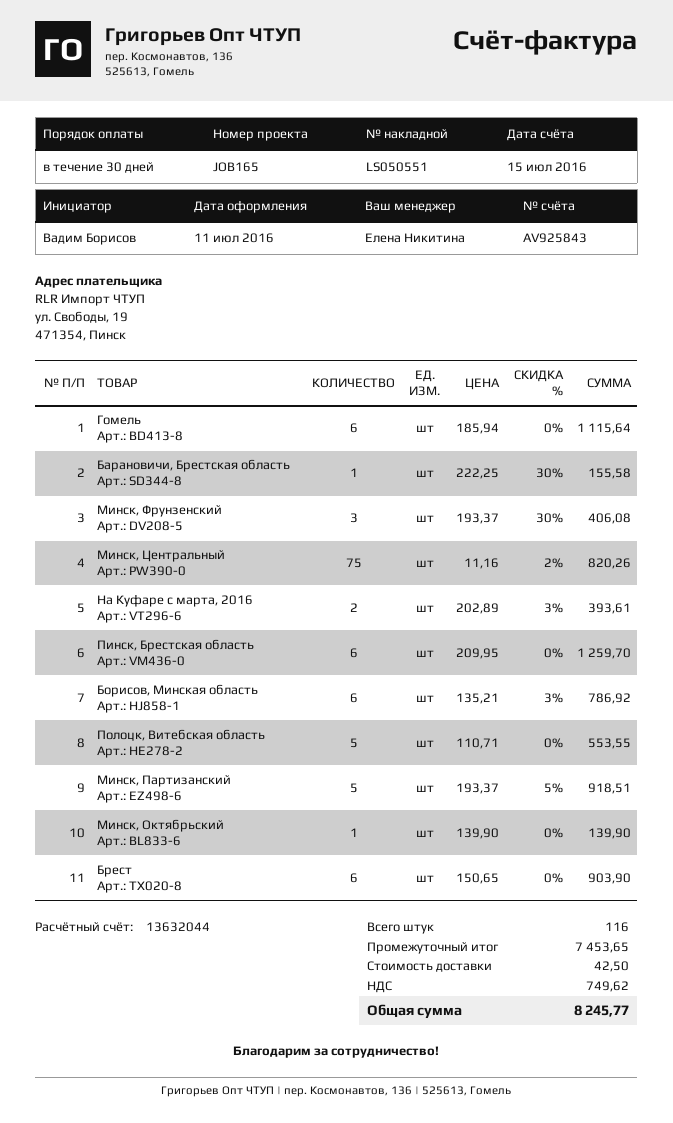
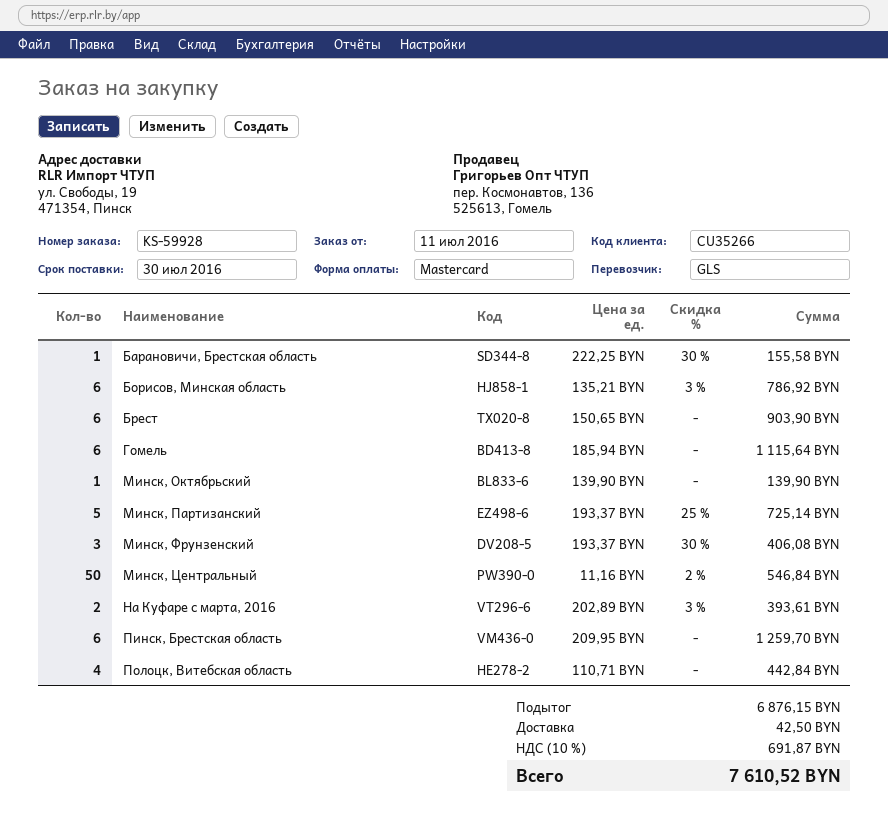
Минск, Центральный: 75 x 11.16 - 2% = 820.26 -> 50 x 11.16 - 2% = 546.84
Полоцк, Витебская область: 5 x 110.71 = 553.55 -> 4 x 110.71 = 442.84
Минск, Партизанский: 5 x 193.37 - 5% = 918.51 -> 5 x 193.37 - 25% = 725.14
subtotal: 7453.65 -> 6876.15
tax: 749.62 -> 691.87
total: 8245.77 -> 7610.52

